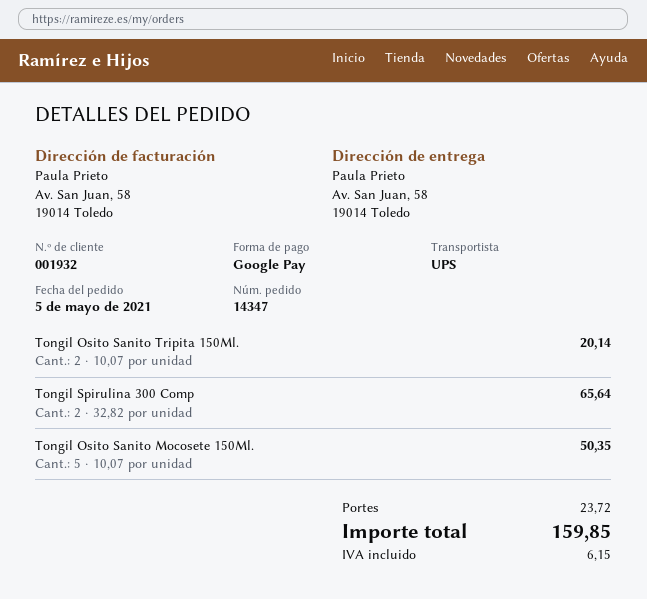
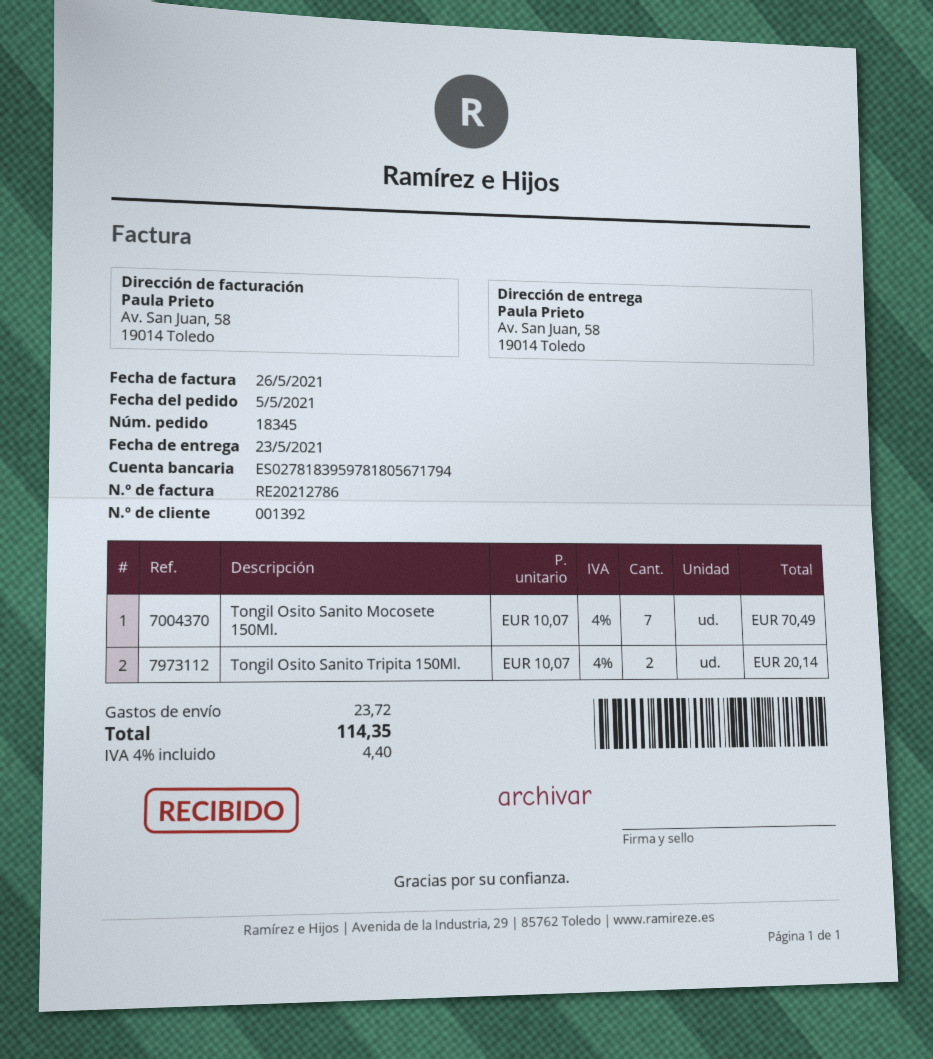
order number: 14347 -> 18345
customer number: 001932 -> 001392
Tongil Spirulina 300 Comp: 2 x 32.82 = 65.64 -> none
Tongil Osito Sanito Mocosete 150Ml.: 5 x 10.07 = 50.35 -> 7 x 10.07 = 70.49
tax: 6.15 -> 4.40
total: 159.85 -> 114.35

